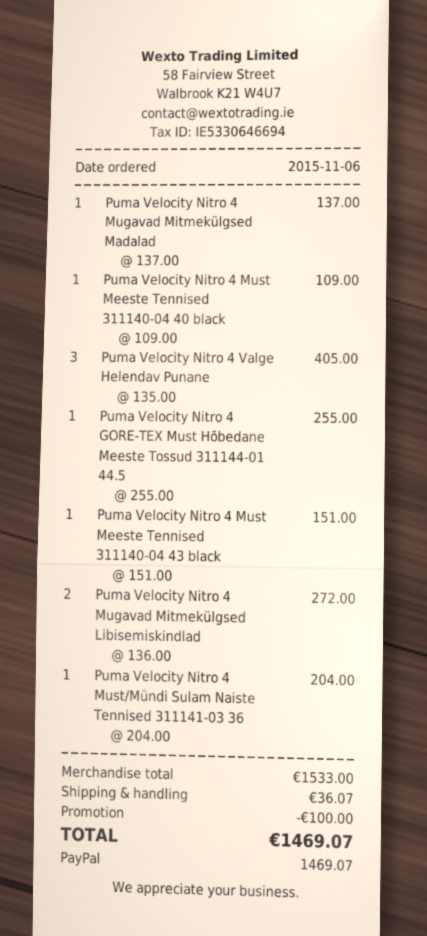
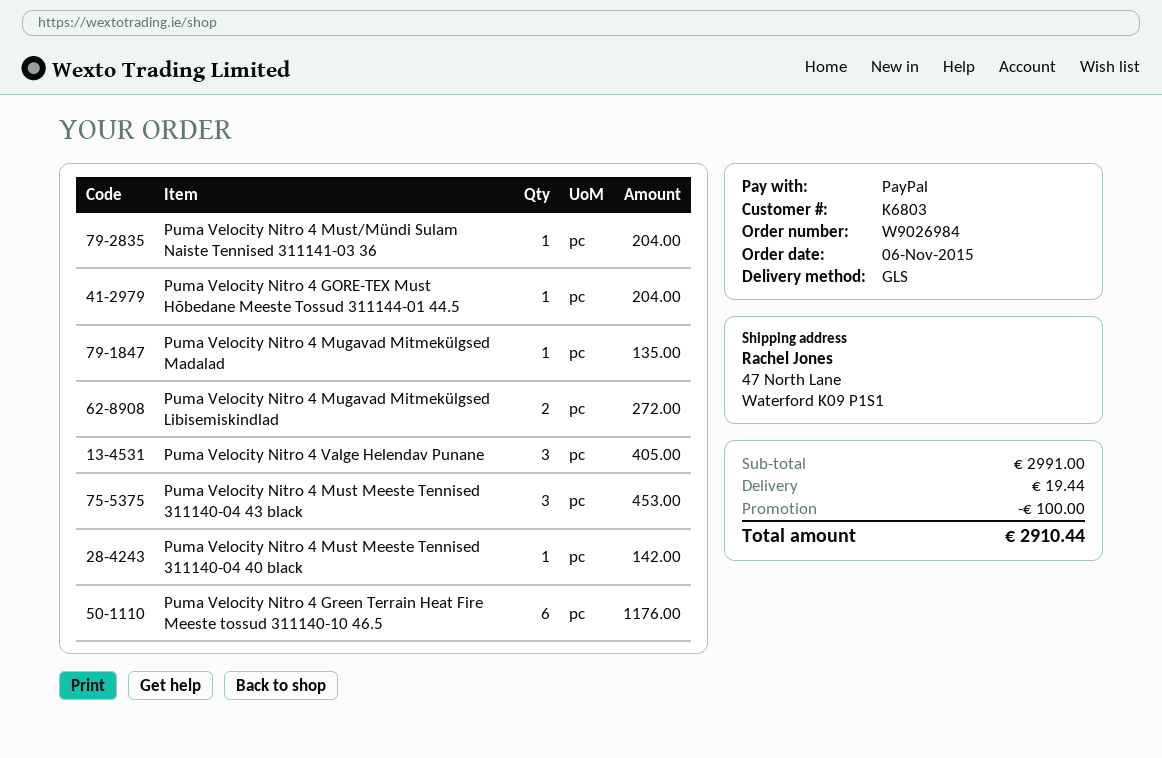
Puma Velocity Nitro 4 Mugavad Mitmekülgsed Madalad: 1 for 137.00 -> 1 for 135.00
Puma Velocity Nitro 4 Must Meeste Tennised 311140-04 40 black: 1 for 109.00 -> 1 for 142.00
Puma Velocity Nitro 4 GORE-TEX Must Hõbedane Meeste Tossud 311144-01 44.5: 1 for 255.00 -> 1 for 204.00
Puma Velocity Nitro 4 Must Meeste Tennised 311140-04 43 black: 1 for 151.00 -> 3 for 453.00
Puma Velocity Nitro 4 Green Terrain Heat Fire Meeste tossud 311140-10 46.5: none -> 6 for 1176.00
subtotal: 1533.00 -> 2991.00
shipping: 36.07 -> 19.44
total: 1469.07 -> 2910.44

